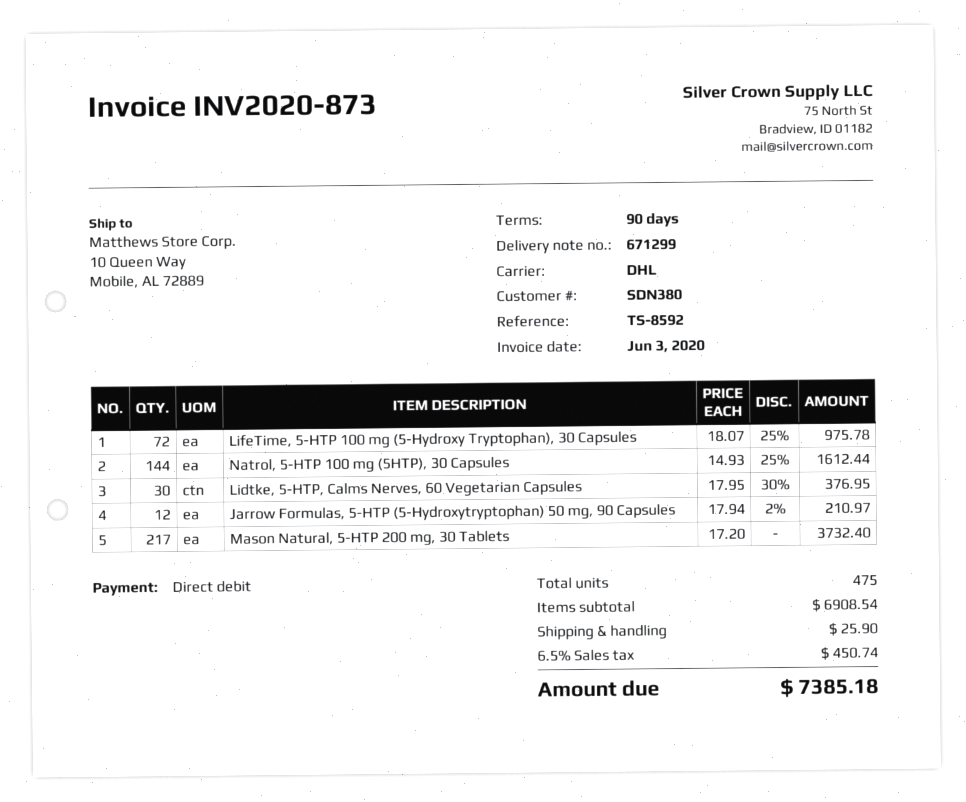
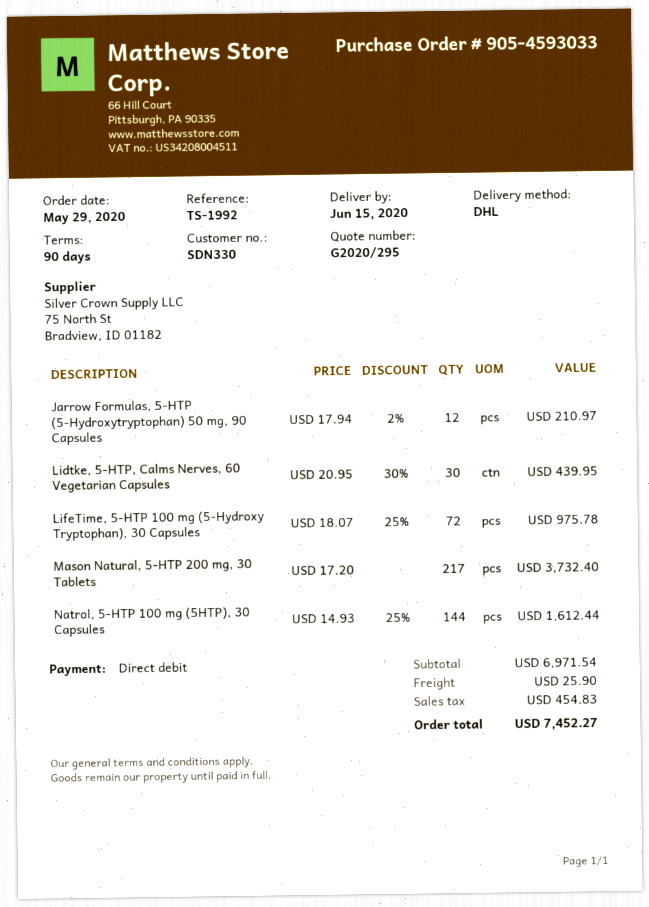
customer number: SDN380 -> SDN330
reference: TS-8592 -> TS-1992
Lidtke, 5-HTP, Calms Nerves, 60 Vegetarian Capsules: 30 x 17.95 - 30% = 376.95 -> 30 x 20.95 - 30% = 439.95
subtotal: 6908.54 -> 6971.54
tax: 450.74 -> 454.83
total: 7385.18 -> 7452.27

